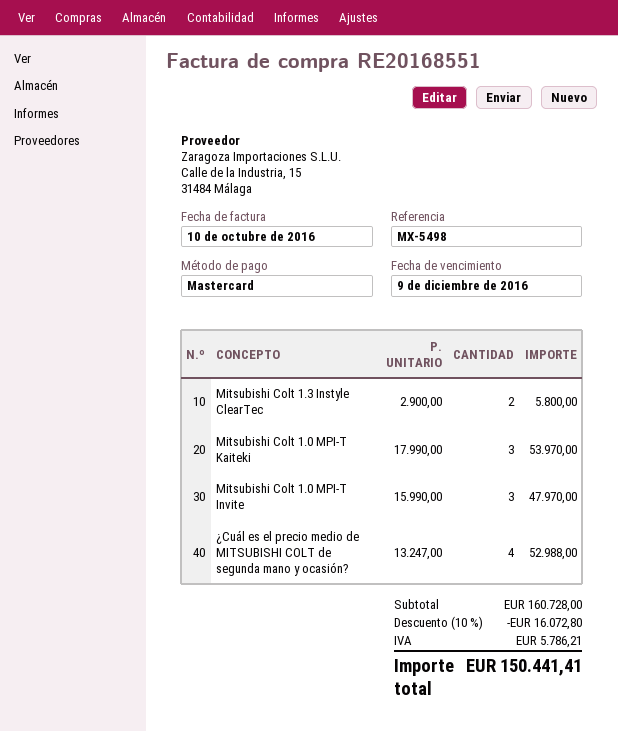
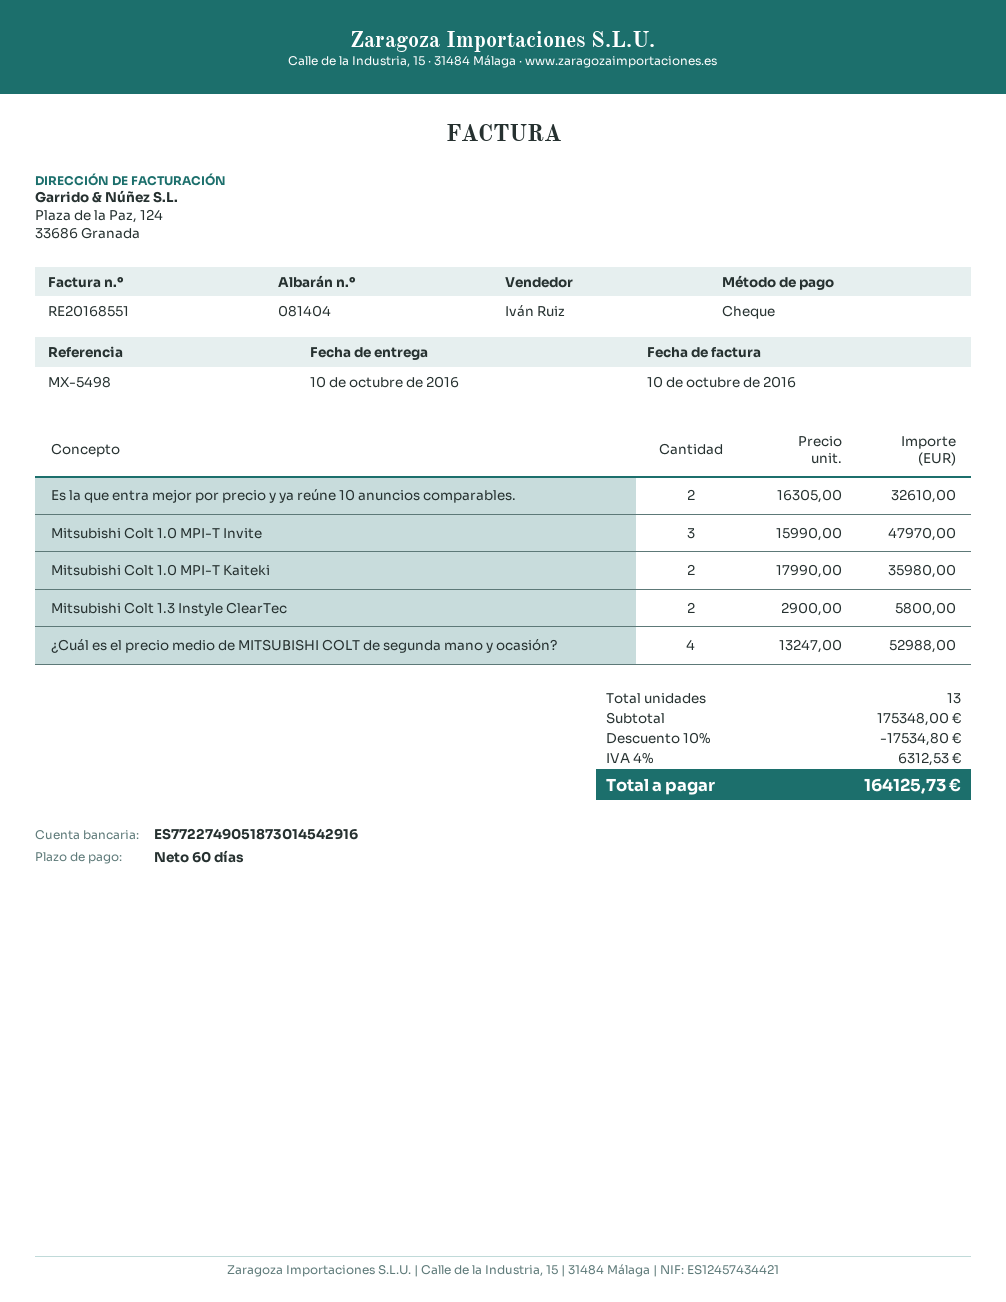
payment method: Mastercard -> cheque
Mitsubishi Colt 1.0 MPI-T Kaiteki: 3 x 17990.00 = 53970.00 -> 2 x 17990.00 = 35980.00
Es la que entra mejor por precio y ya reúne 10 anuncios comparables.: none -> 2 x 16305.00 = 32610.00
subtotal: 160728.00 -> 175348.00
discount: 10% = 16072.80 -> 10% = 17534.80
tax: 5786.21 -> 6312.53
total: 150441.41 -> 164125.73

